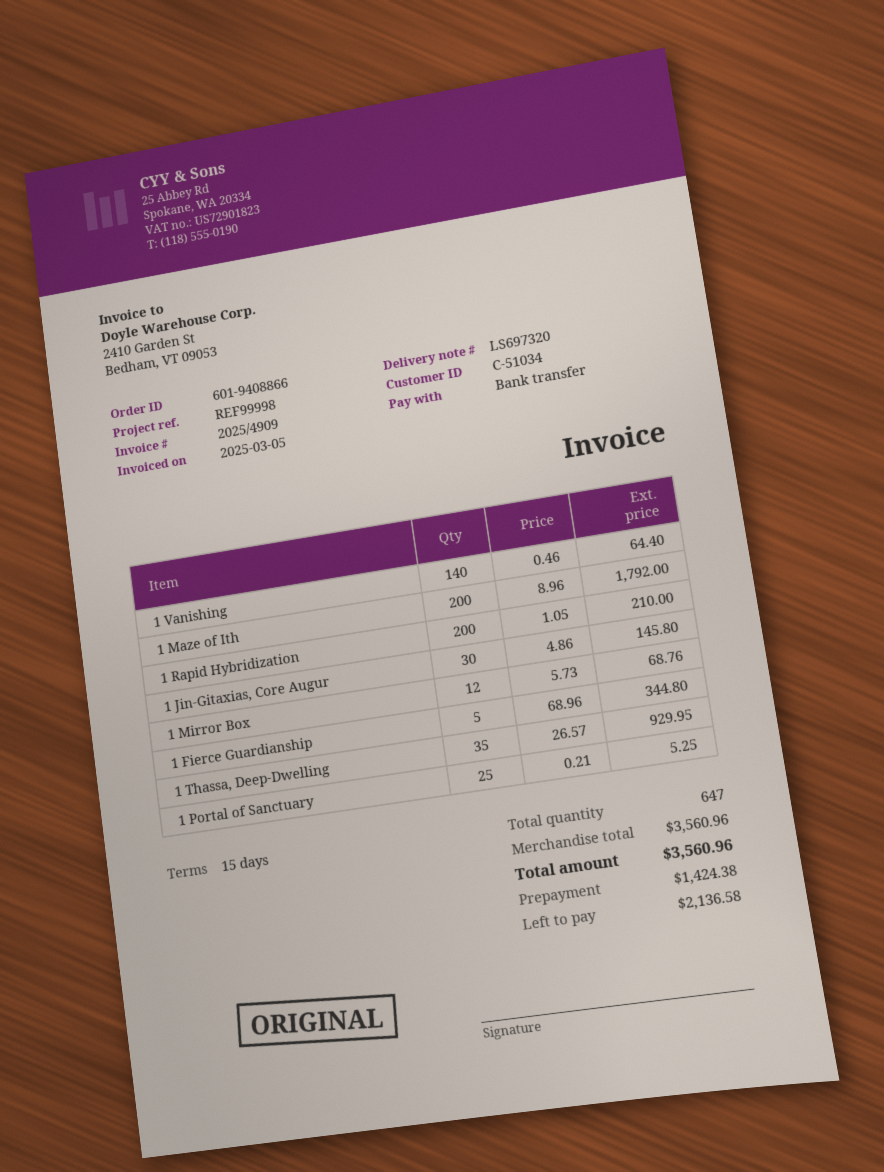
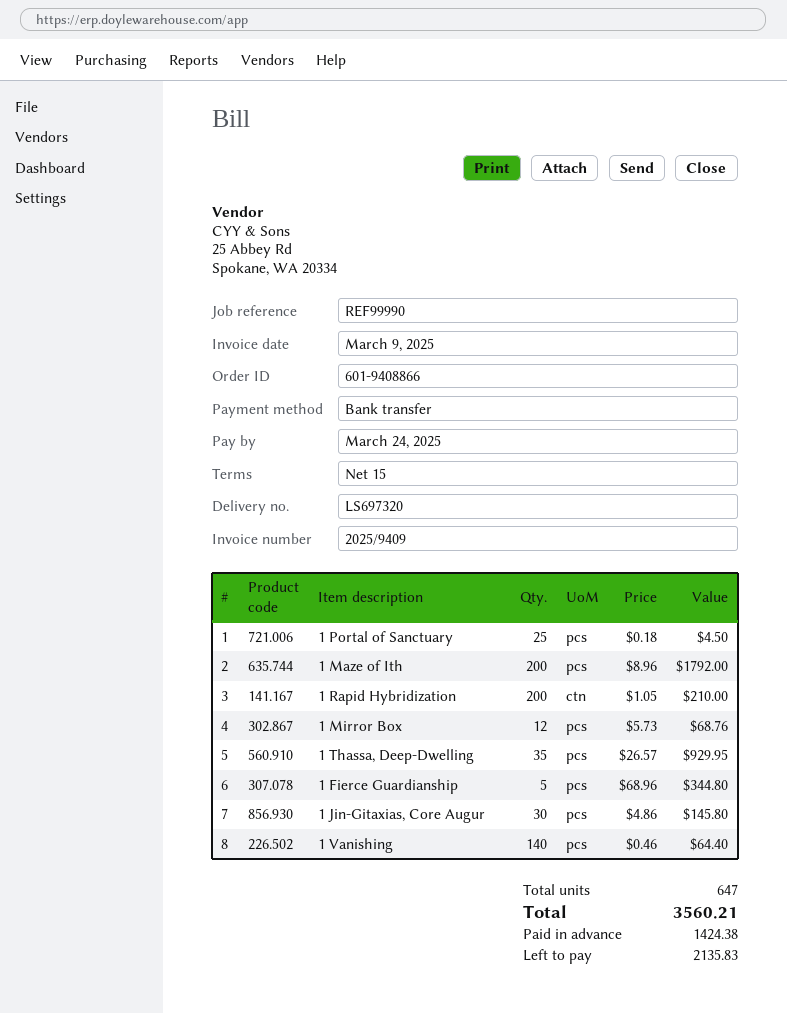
invoice number: 2025/4909 -> 2025/9409
invoice date: 2025-03-05 -> 2025-03-09
reference: REF99998 -> REF99990
1 Portal of Sanctuary: 25 x 0.21 = 5.25 -> 25 x 0.18 = 4.50
total: 3560.96 -> 3560.21
balance: 2136.58 -> 2135.83

